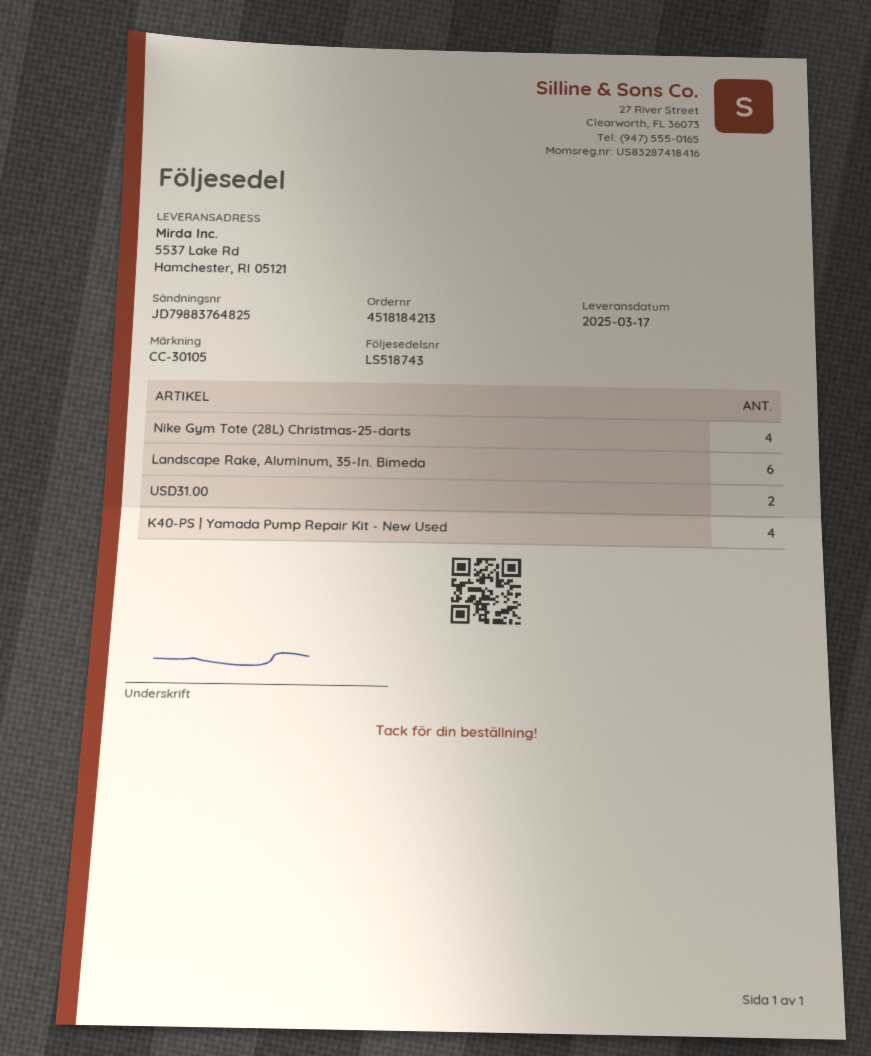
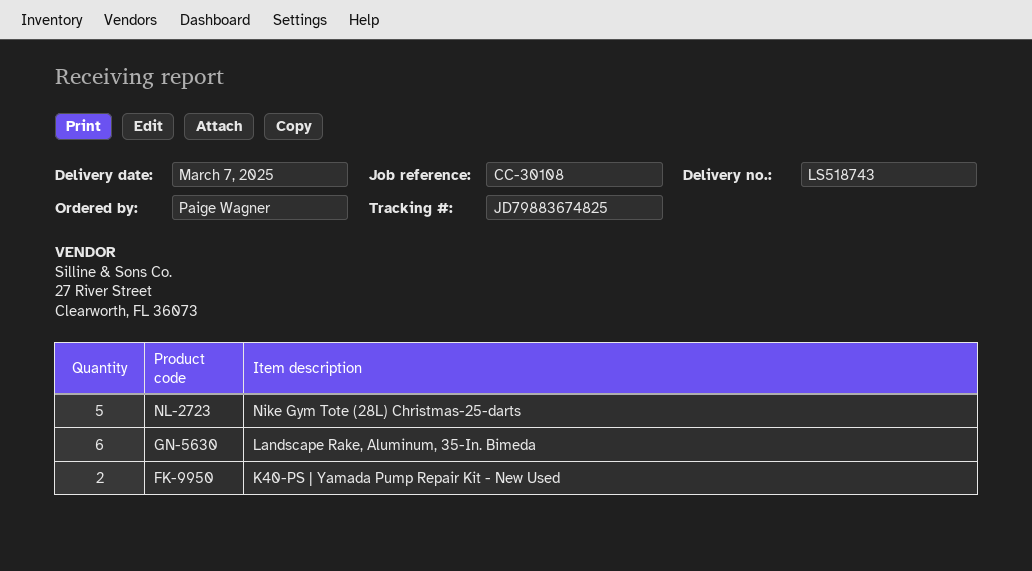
delivery date: 2025-03-17 -> 2025-03-07
reference: CC-30105 -> CC-30108
tracking number: JD79883764825 -> JD79883674825
Nike Gym Tote (28L) Christmas-25-darts: 4 -> 5
USD31.00: 2 -> none
K40-PS | Yamada Pump Repair Kit - New Used: 4 -> 2

